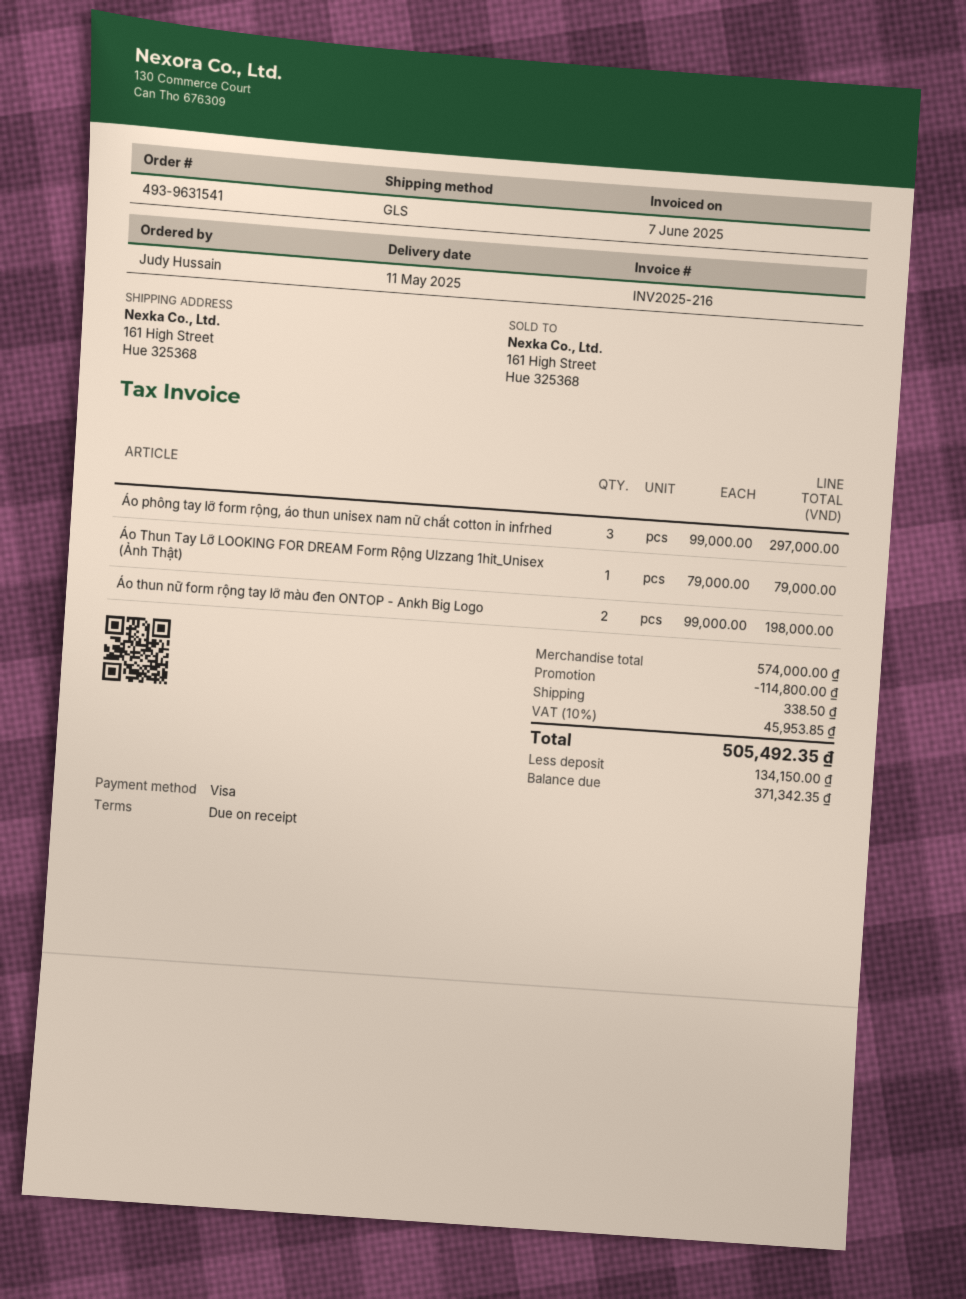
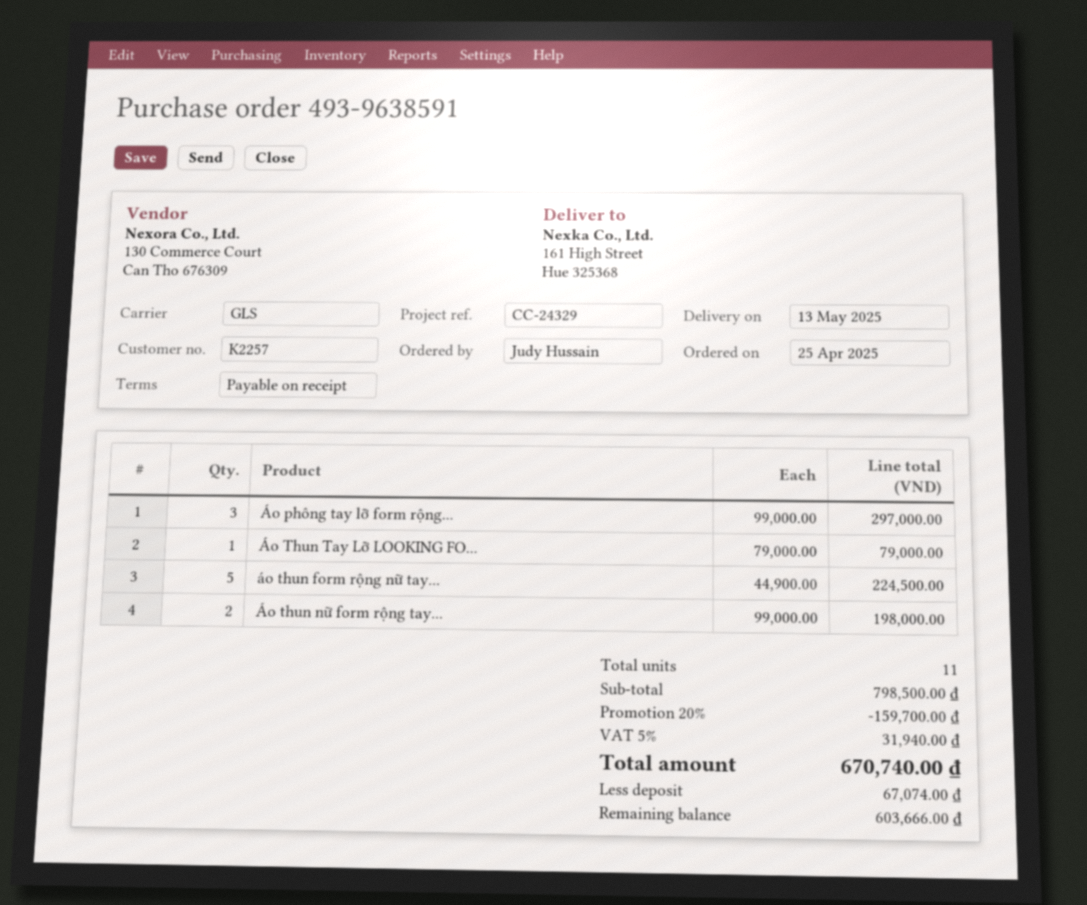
order number: 493-9631541 -> 493-9638591
delivery date: 2025-05-11 -> 2025-05-13
áo thun form rộng nữ tay...: none -> 5 x 44900.00 = 224500.00
subtotal: 574000.00 -> 798500.00
discount: 114800.00 -> 159700.00
shipping: 338.50 -> none
tax: 10% = 45953.85 -> 5% = 31940.00
total: 505492.35 -> 670740.00
deposit: 134150.00 -> 67074.00
balance: 371342.35 -> 603666.00

